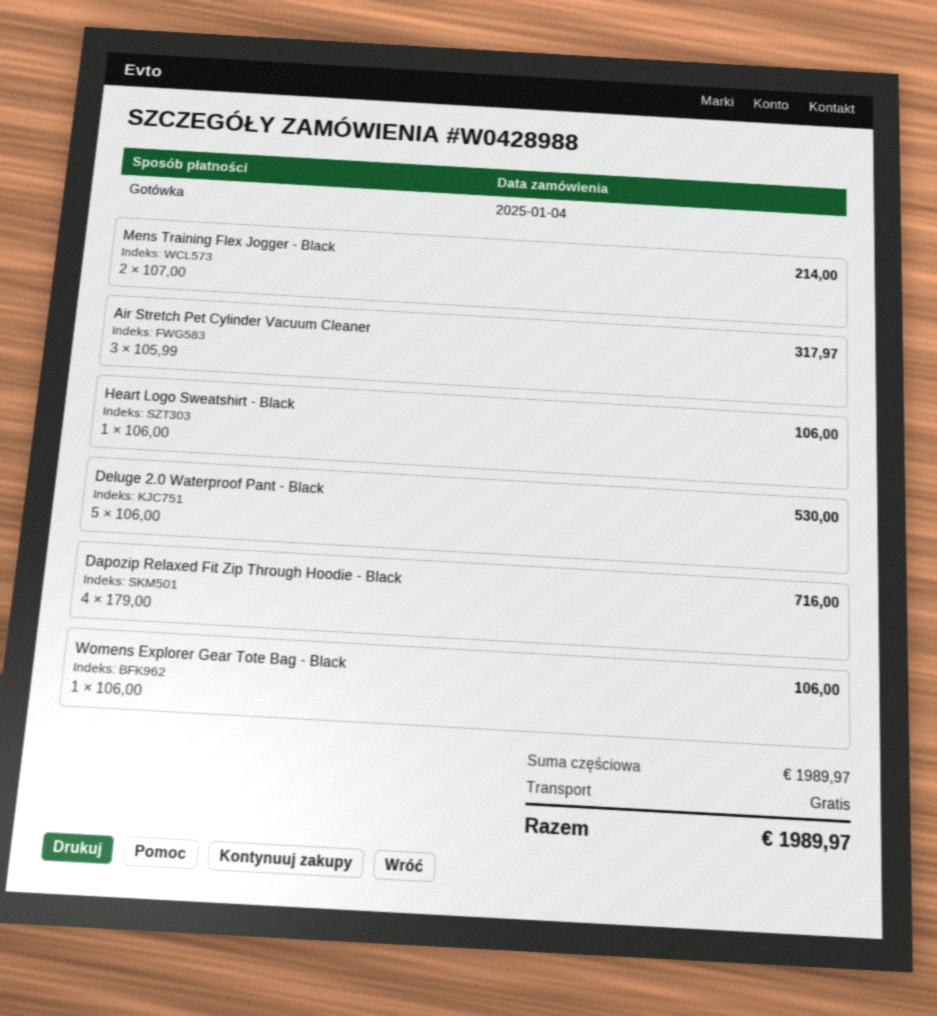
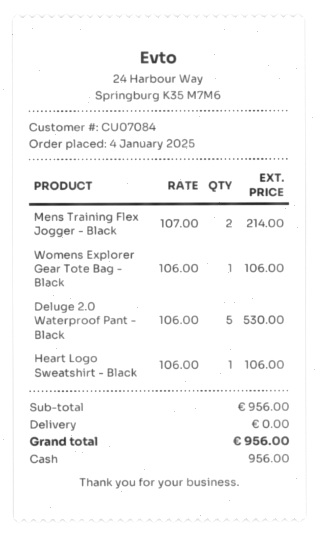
Air Stretch Pet Cylinder Vacuum Cleaner: 3 x 105.99 = 317.97 -> none
Dapozip Relaxed Fit Zip Through Hoodie - Black: 4 x 179.00 = 716.00 -> none
subtotal: 1989.97 -> 956.00
total: 1989.97 -> 956.00

